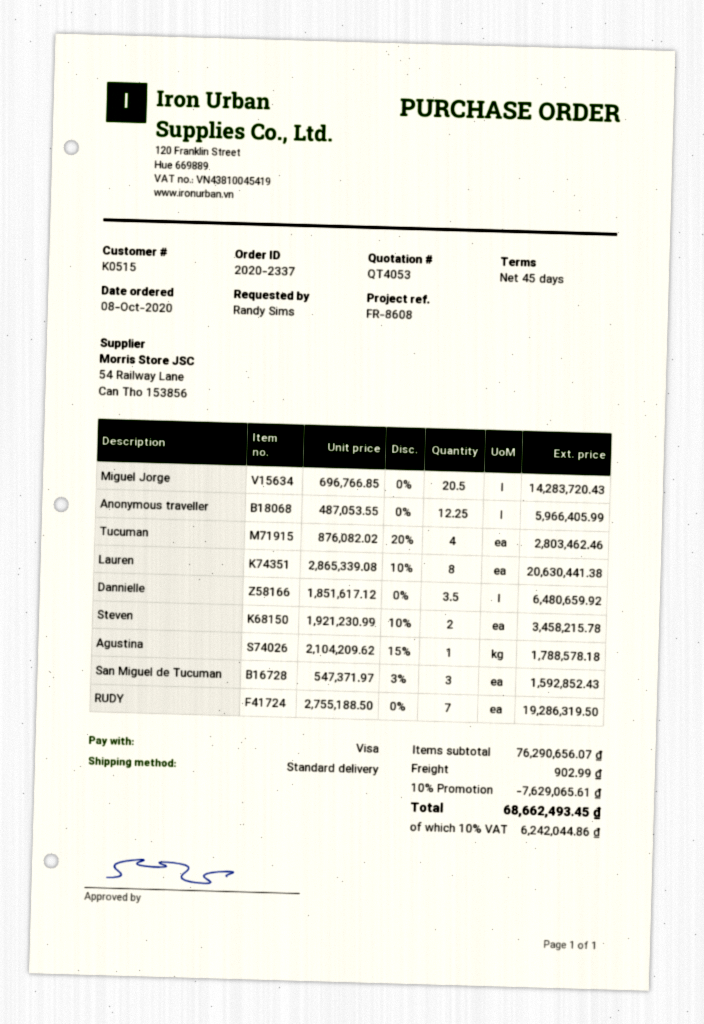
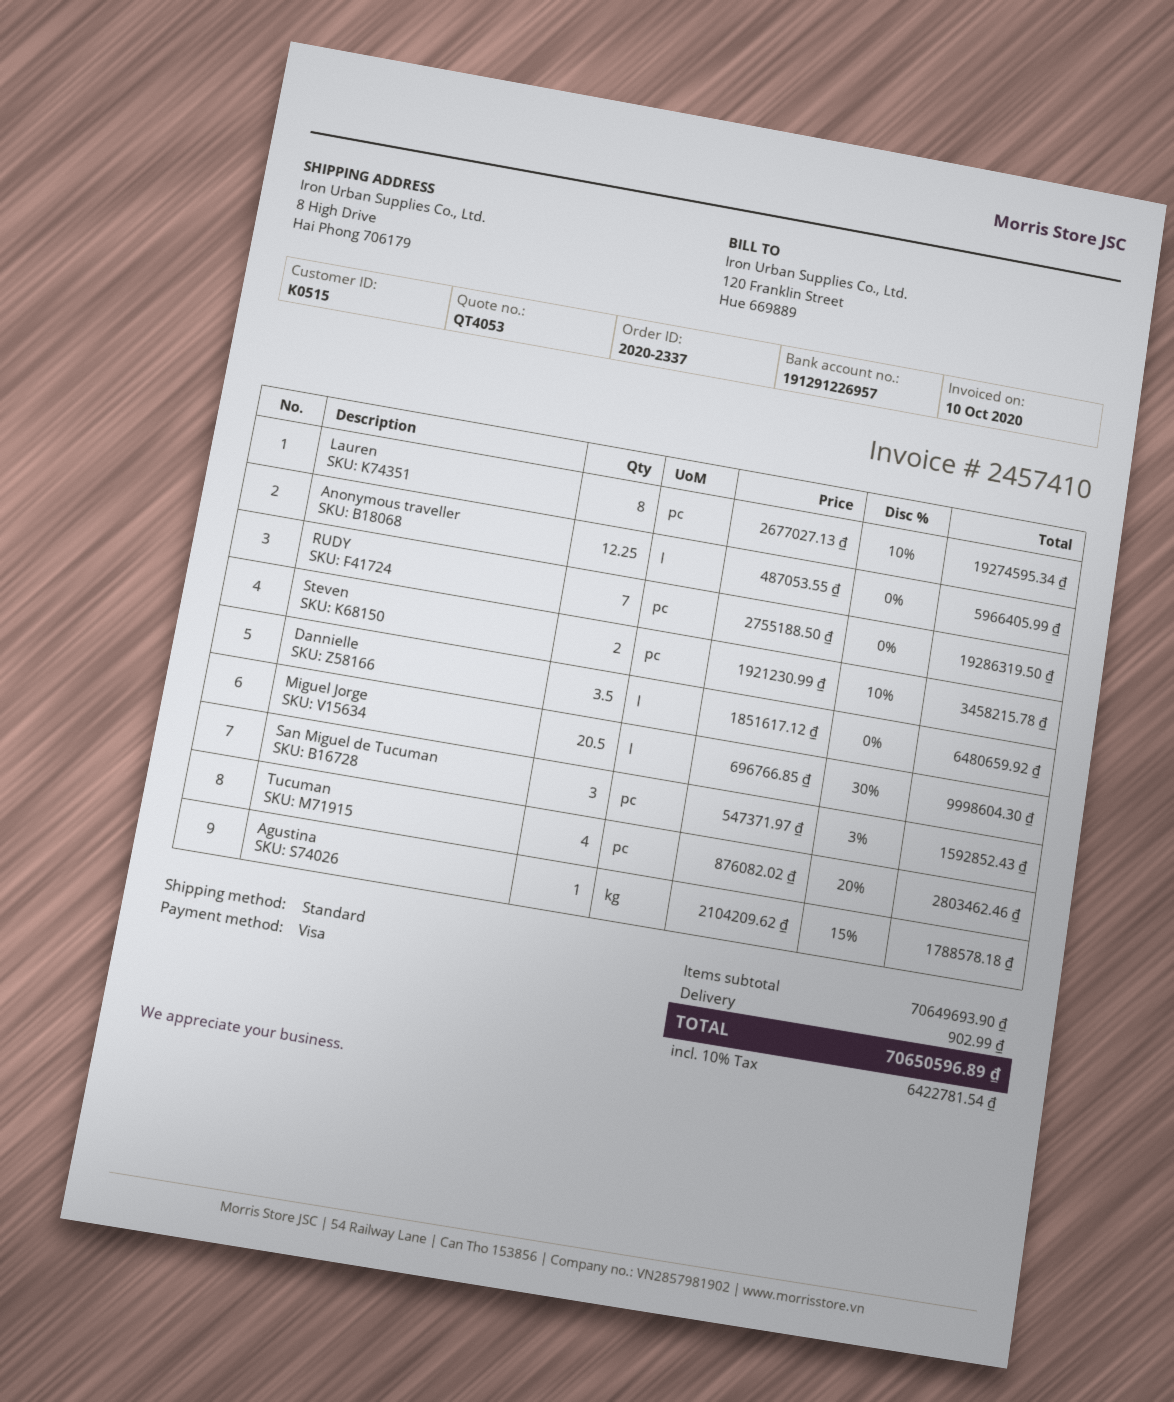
Miguel Jorge: 20.5 x 696766.85 = 14283720.43 -> 20.5 x 696766.85 - 30% = 9998604.30
Lauren: 8 x 2865339.08 - 10% = 20630441.38 -> 8 x 2677027.13 - 10% = 19274595.34
subtotal: 76290656.07 -> 70649693.90
discount: 10% = 7629065.61 -> none
tax: 10% = 6242044.86 -> 10% = 6422781.54
total: 68662493.45 -> 70650596.89

